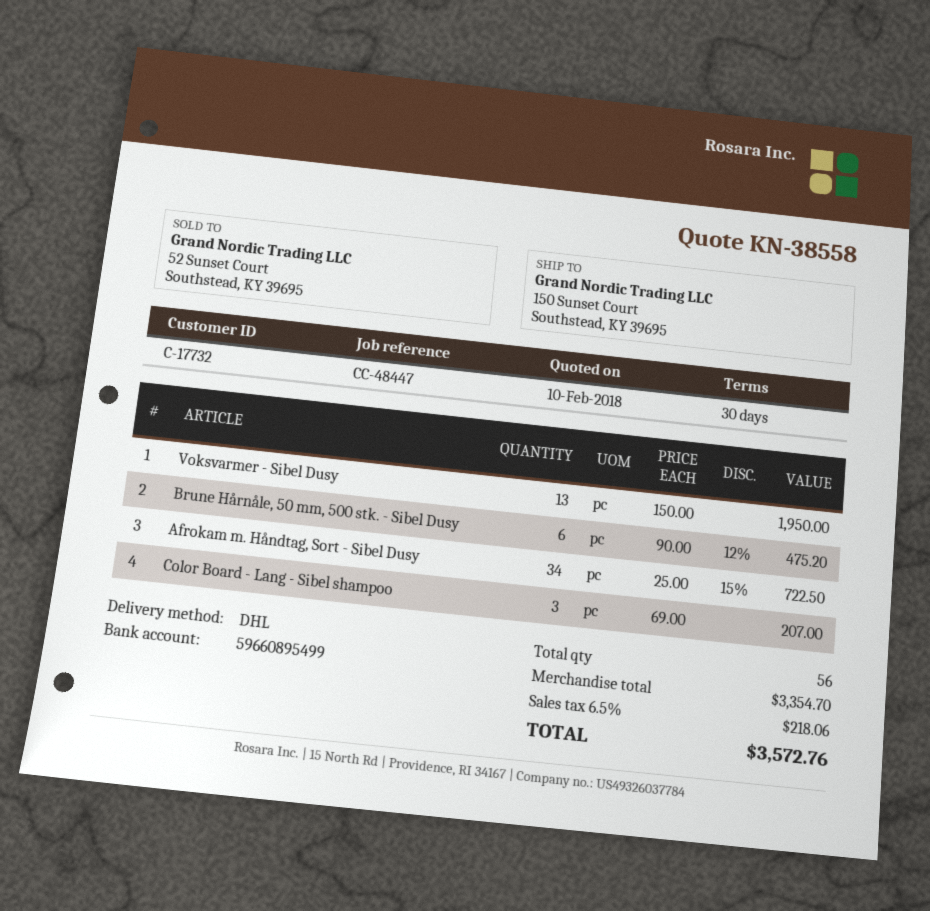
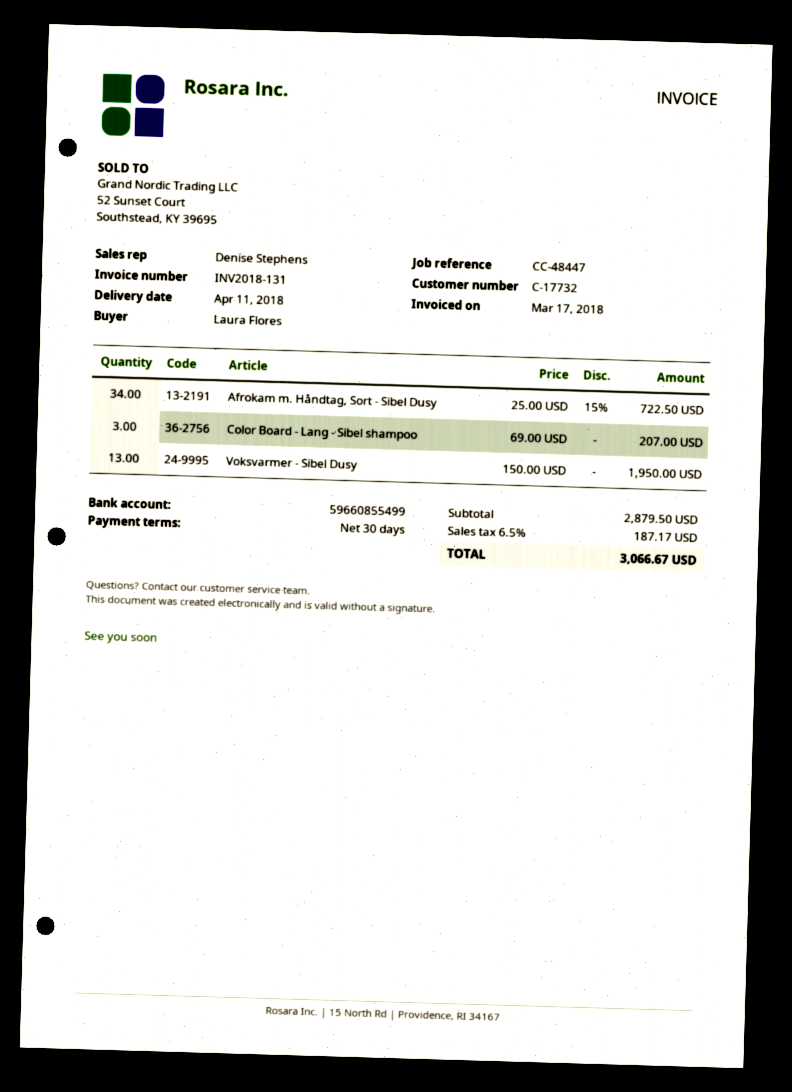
bank account: 59660895499 -> 59660855499
Brune Hårnåle, 50 mm, 500 stk. - Sibel Dusy: 6 x 90.00 - 12% = 475.20 -> none
subtotal: 3354.70 -> 2879.50
tax: 6.5% = 218.06 -> 6.5% = 187.17
total: 3572.76 -> 3066.67

